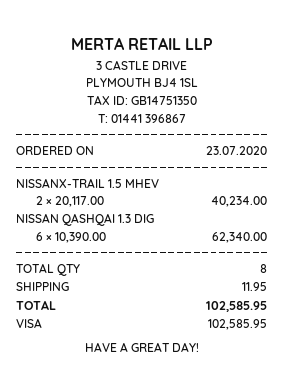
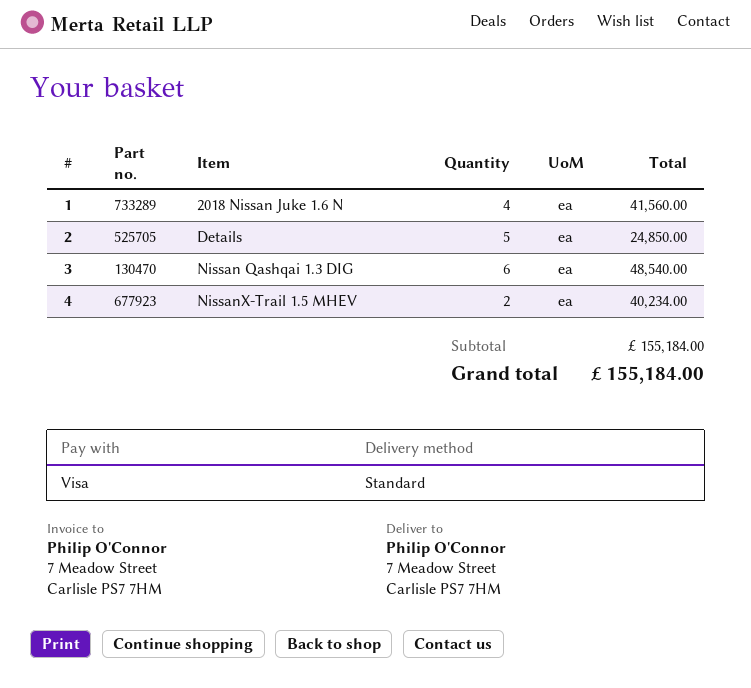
NISSAN QASHQAI 1.3 DIG: 6 for 62340.00 -> 6 for 48540.00
2018 Nissan Juke 1.6 N: none -> 4 for 41560.00
Details: none -> 5 for 24850.00
shipping: 11.95 -> none
total: 102585.95 -> 155184.00

